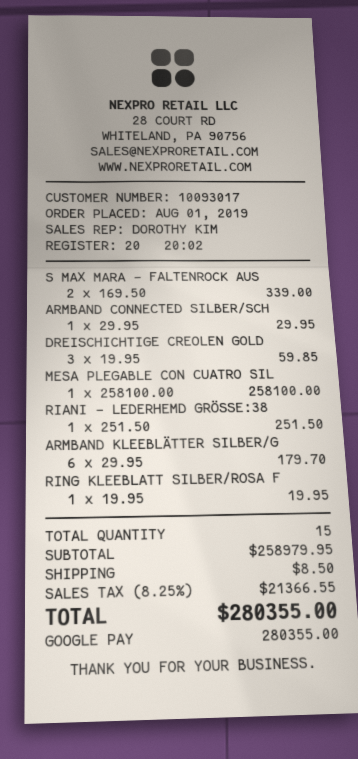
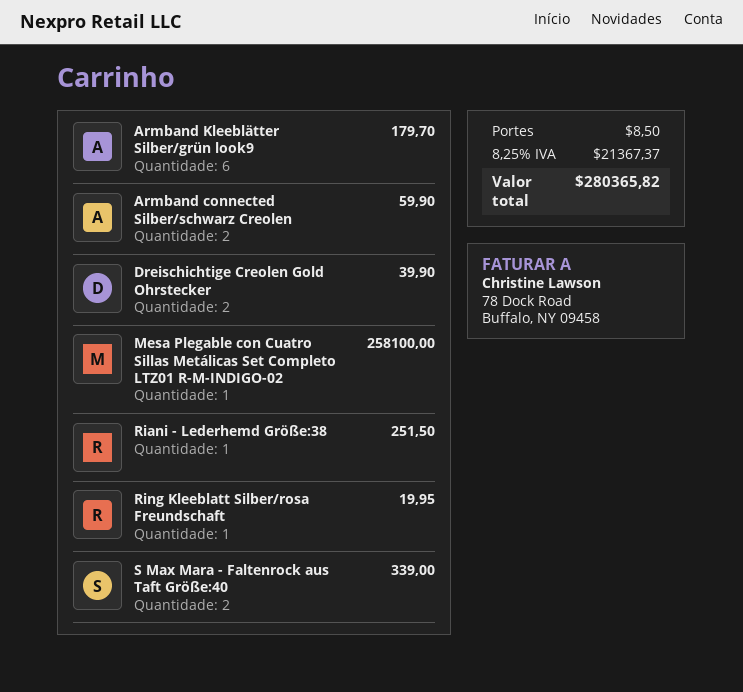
ARMBAND CONNECTED SILBER/SCH: 1 for 29.95 -> 2 for 59.90
DREISCHICHTIGE CREOLEN GOLD: 3 for 59.85 -> 2 for 39.90
tax: 8.25% = 21366.55 -> 8.25% = 21367.37
total: 280355.00 -> 280365.82

